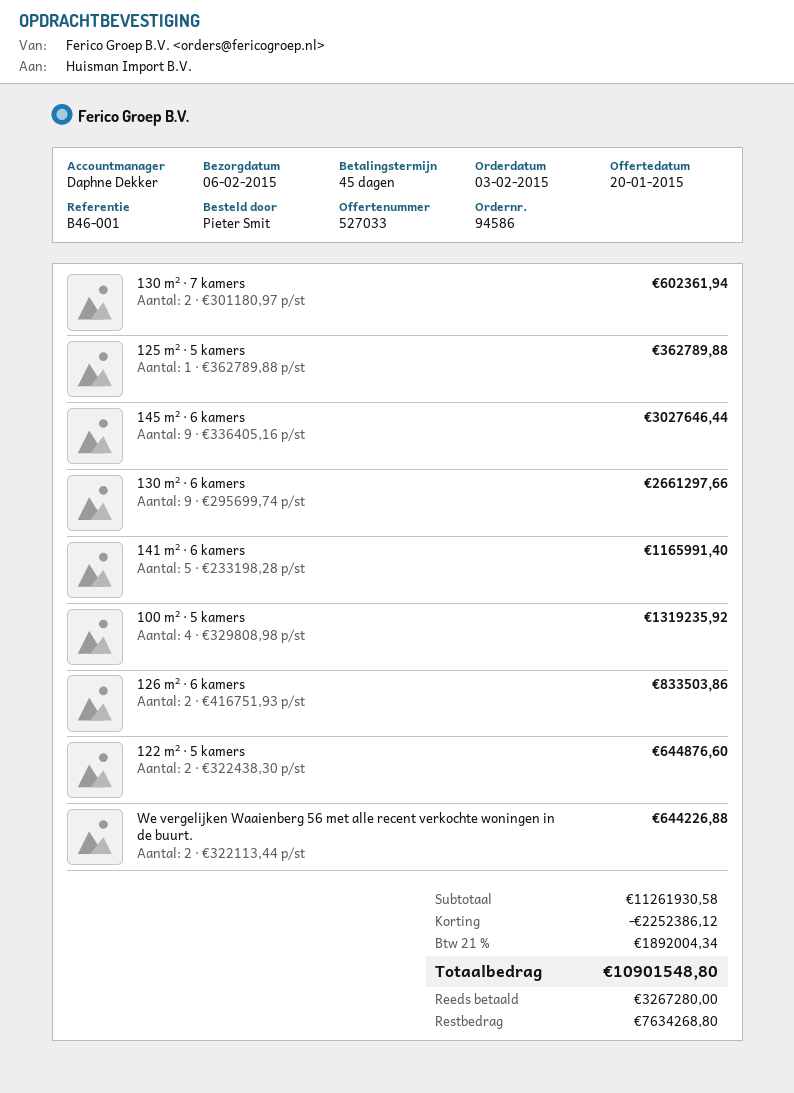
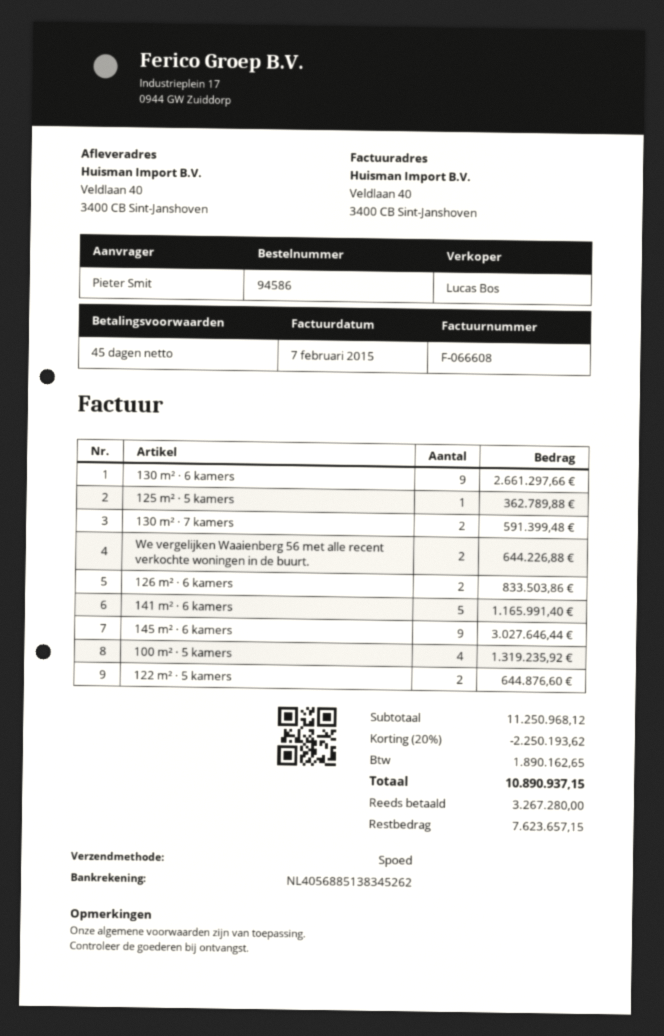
sales rep: Daphne Dekker -> Lucas Bos
130 m² · 7 kamers: 2 for 602361.94 -> 2 for 591399.48
subtotal: 11261930.58 -> 11250968.12
discount: 2252386.12 -> 2250193.62
tax: 1892004.34 -> 1890162.65
total: 10901548.80 -> 10890937.15
balance: 7634268.80 -> 7623657.15

